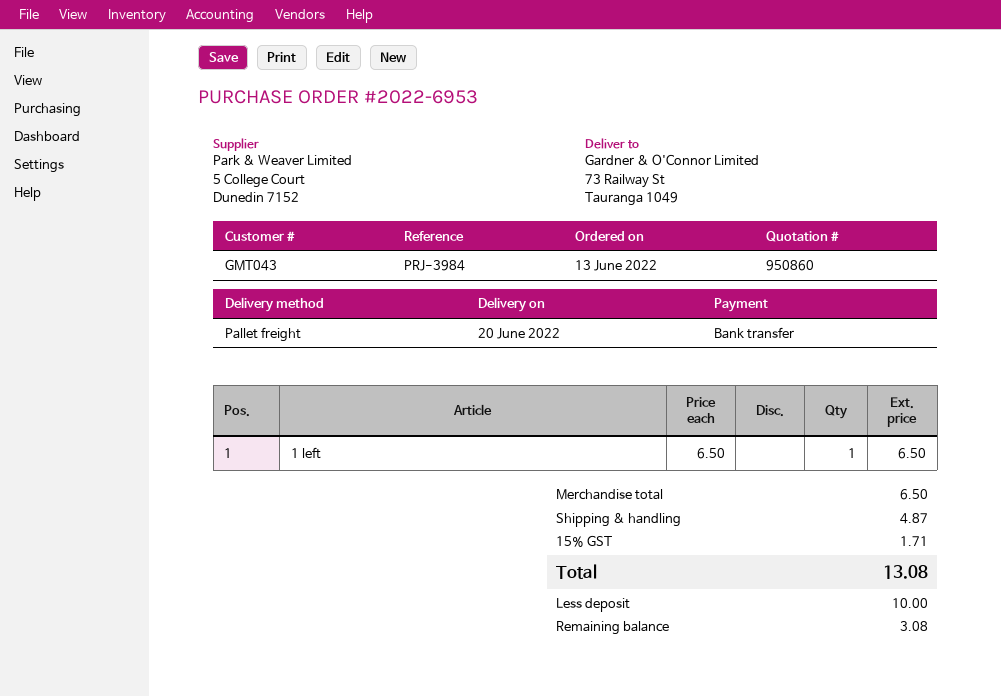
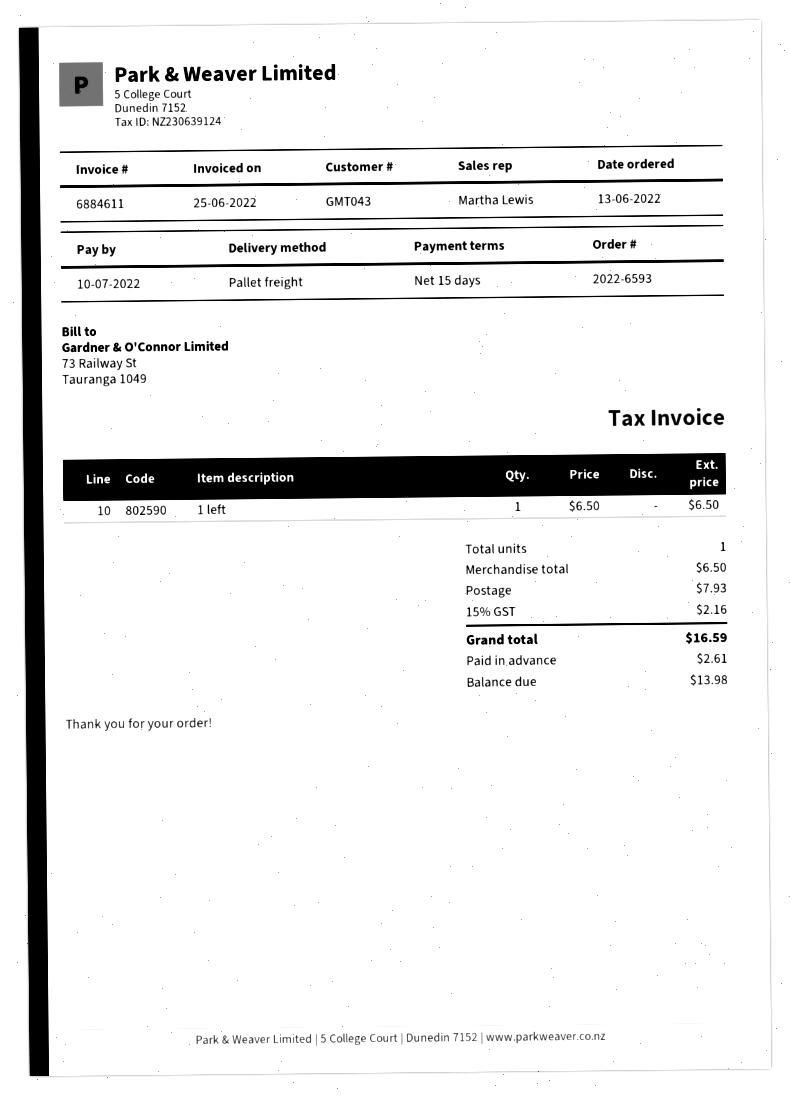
order number: 2022-6953 -> 2022-6593
shipping: 4.87 -> 7.93
tax: 15% = 1.71 -> 15% = 2.16
total: 13.08 -> 16.59
deposit: 10.00 -> 2.61
balance: 3.08 -> 13.98

